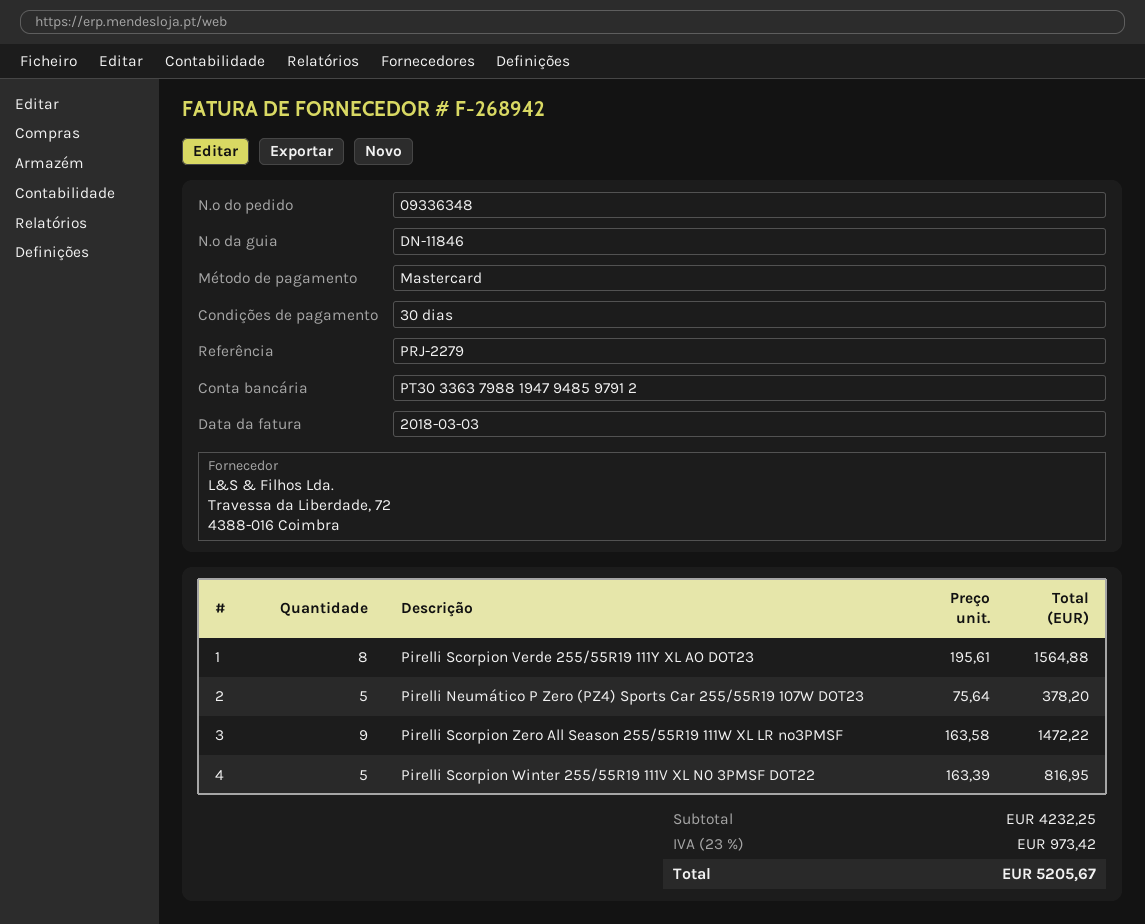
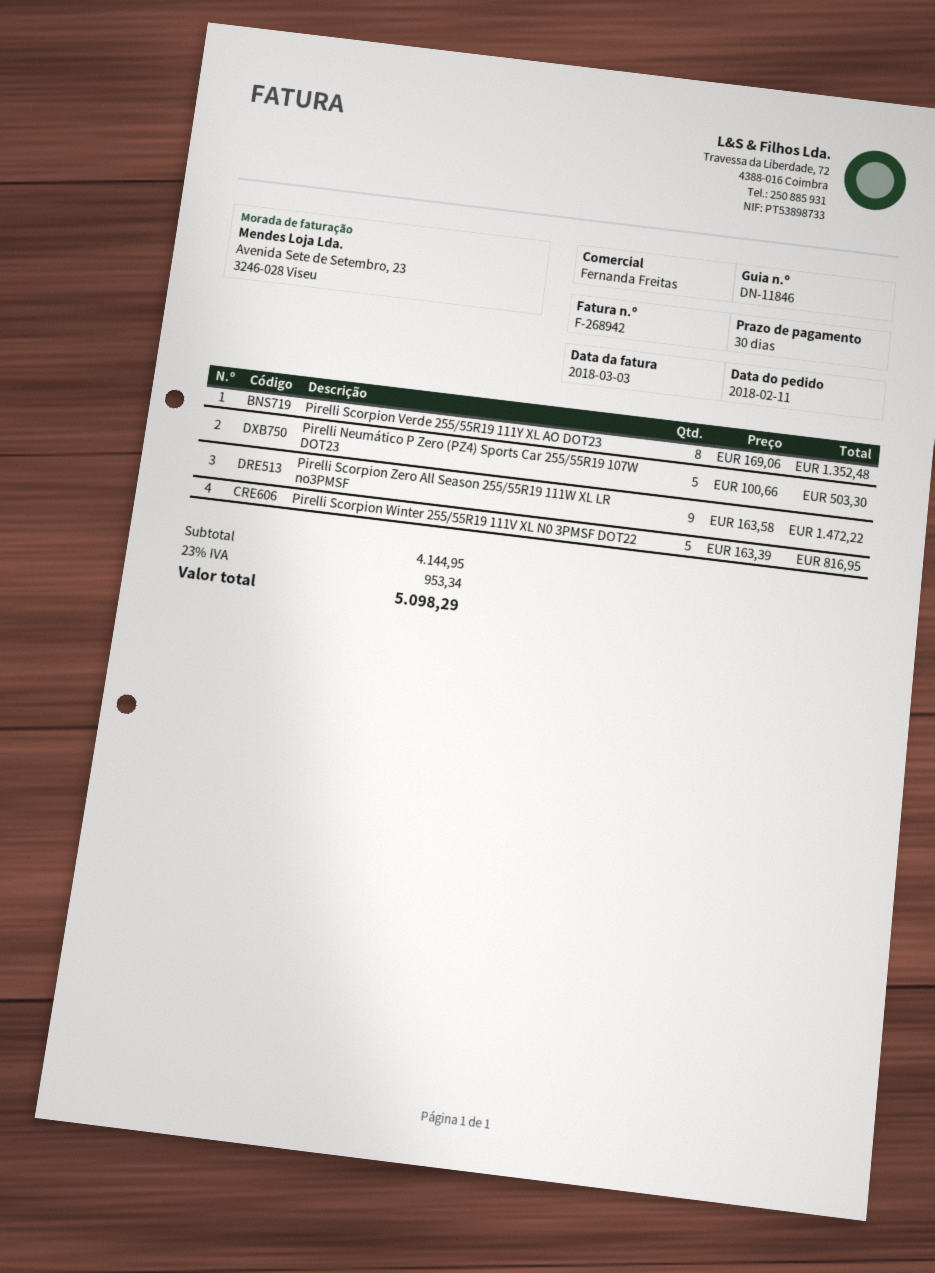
Pirelli Scorpion Verde 255/55R19 111Y XL AO DOT23: 8 x 195.61 = 1564.88 -> 8 x 169.06 = 1352.48
Pirelli Neumático P Zero (PZ4) Sports Car 255/55R19 107W DOT23: 5 x 75.64 = 378.20 -> 5 x 100.66 = 503.30
subtotal: 4232.25 -> 4144.95
tax: 23% = 973.42 -> 23% = 953.34
total: 5205.67 -> 5098.29

